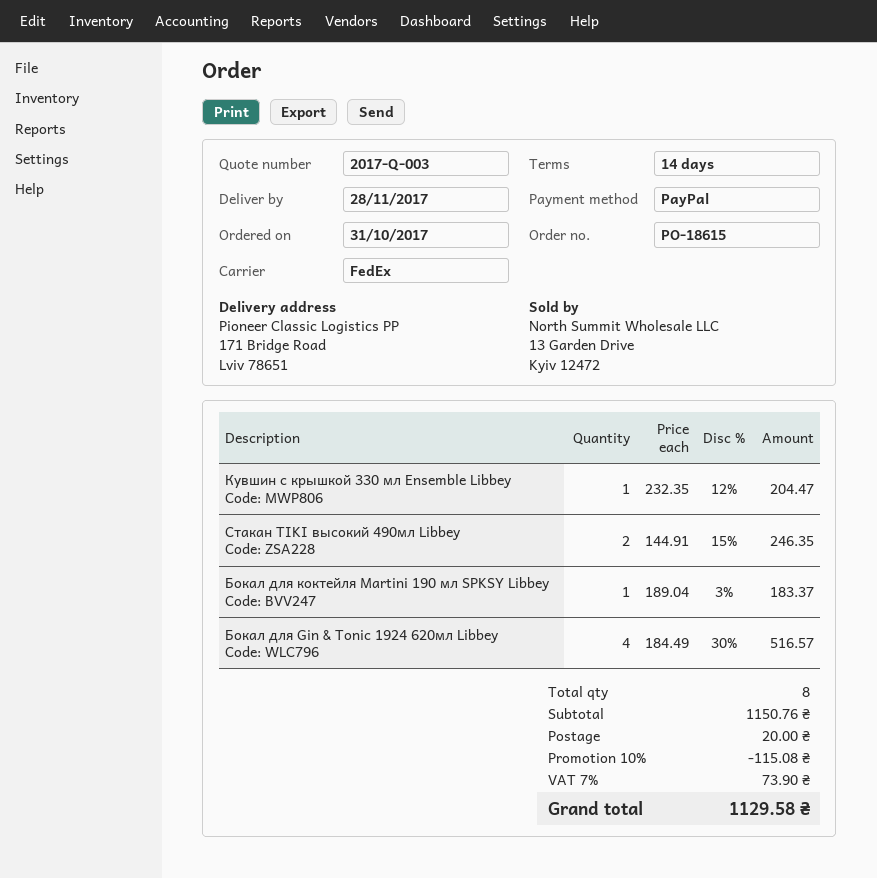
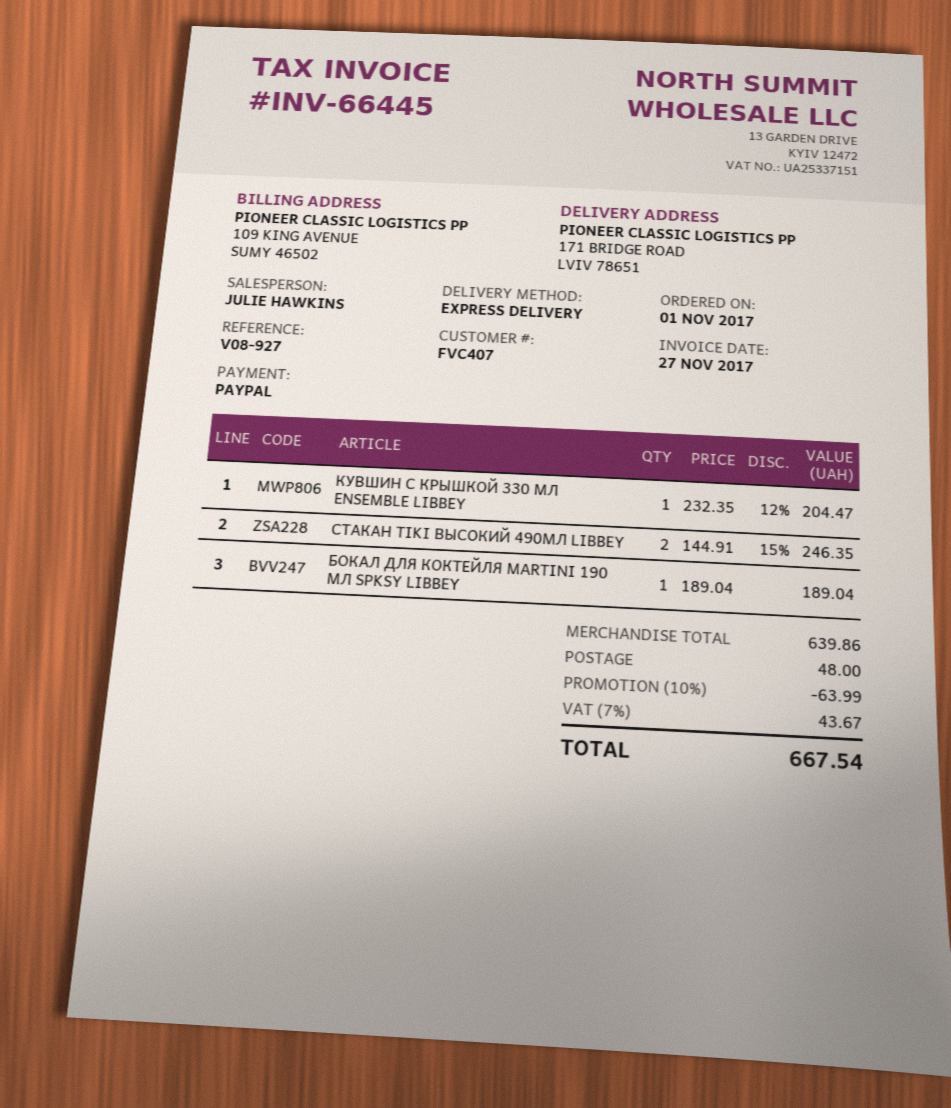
order date: 2017-10-31 -> 2017-11-01
shipping method: FedEx -> express
Бокал для коктейля Martini 190 мл SPKSY Libbey: 1 x 189.04 - 3% = 183.37 -> 1 x 189.04 = 189.04
Бокал для Gin & Tonic 1924 620мл Libbey: 4 x 184.49 - 30% = 516.57 -> none
subtotal: 1150.76 -> 639.86
discount: 10% = 115.08 -> 10% = 63.99
shipping: 20.00 -> 48.00
tax: 7% = 73.90 -> 7% = 43.67
total: 1129.58 -> 667.54

